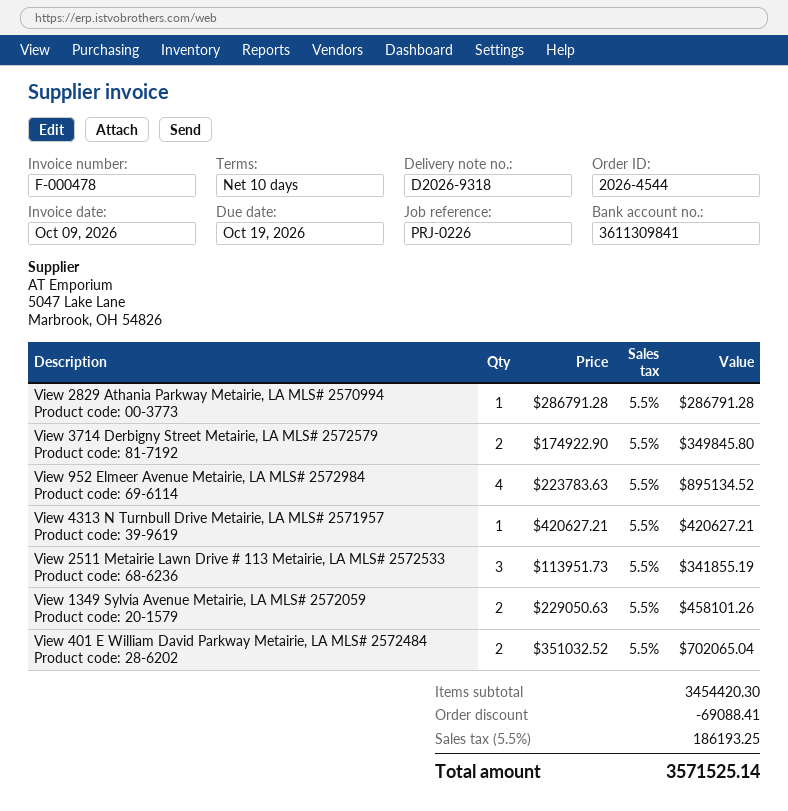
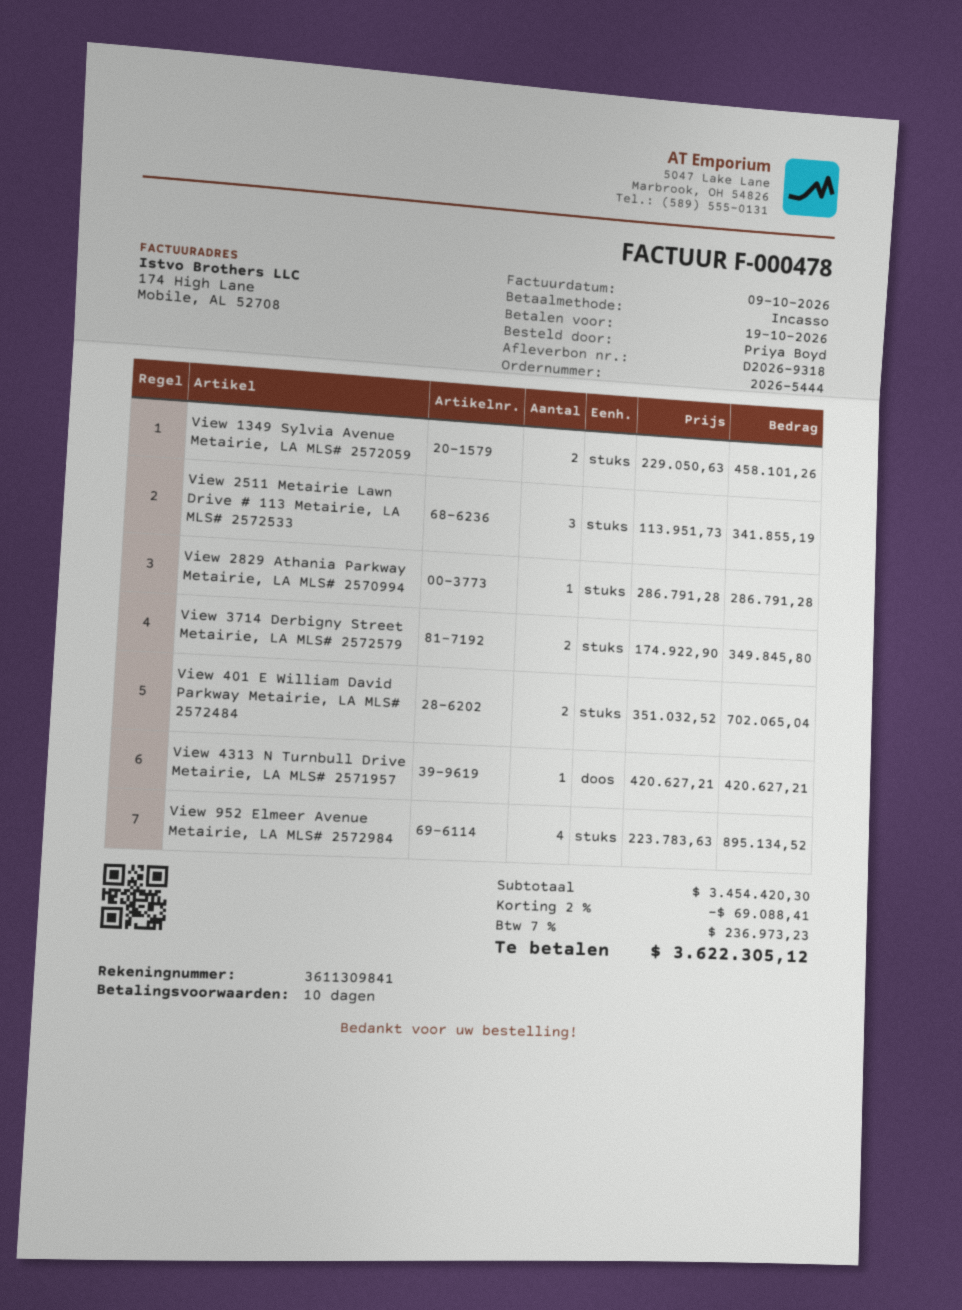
order number: 2026-4544 -> 2026-5444
tax: 5.5% = 186193.25 -> 7% = 236973.23
total: 3571525.14 -> 3622305.12

